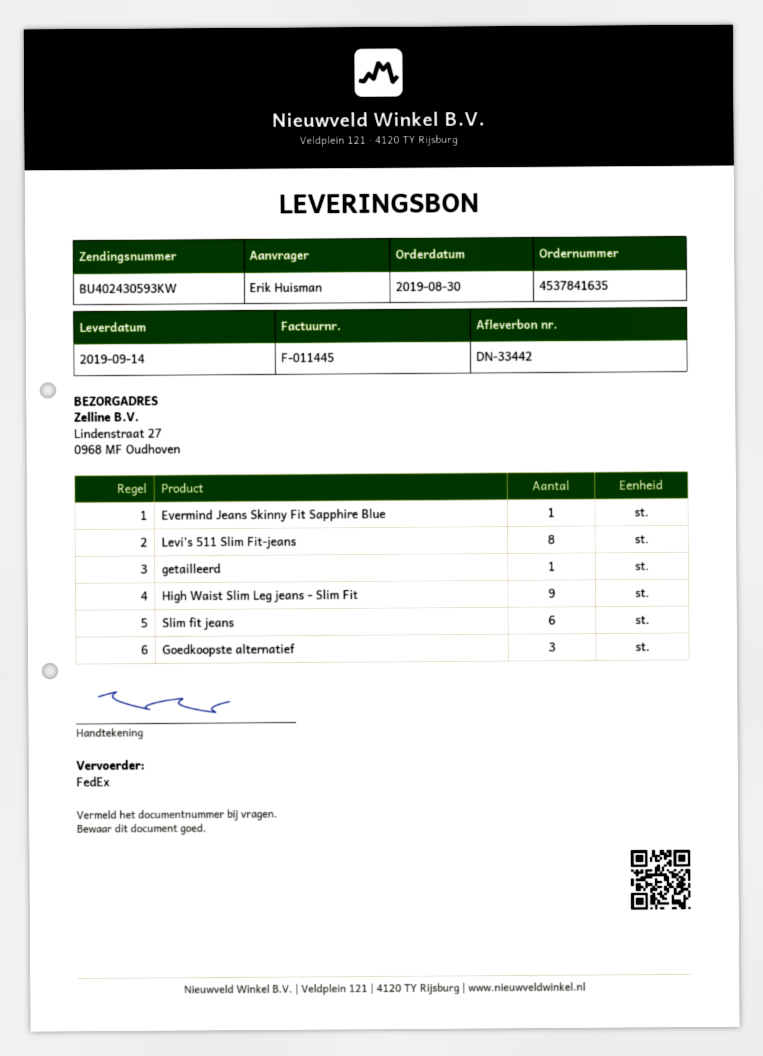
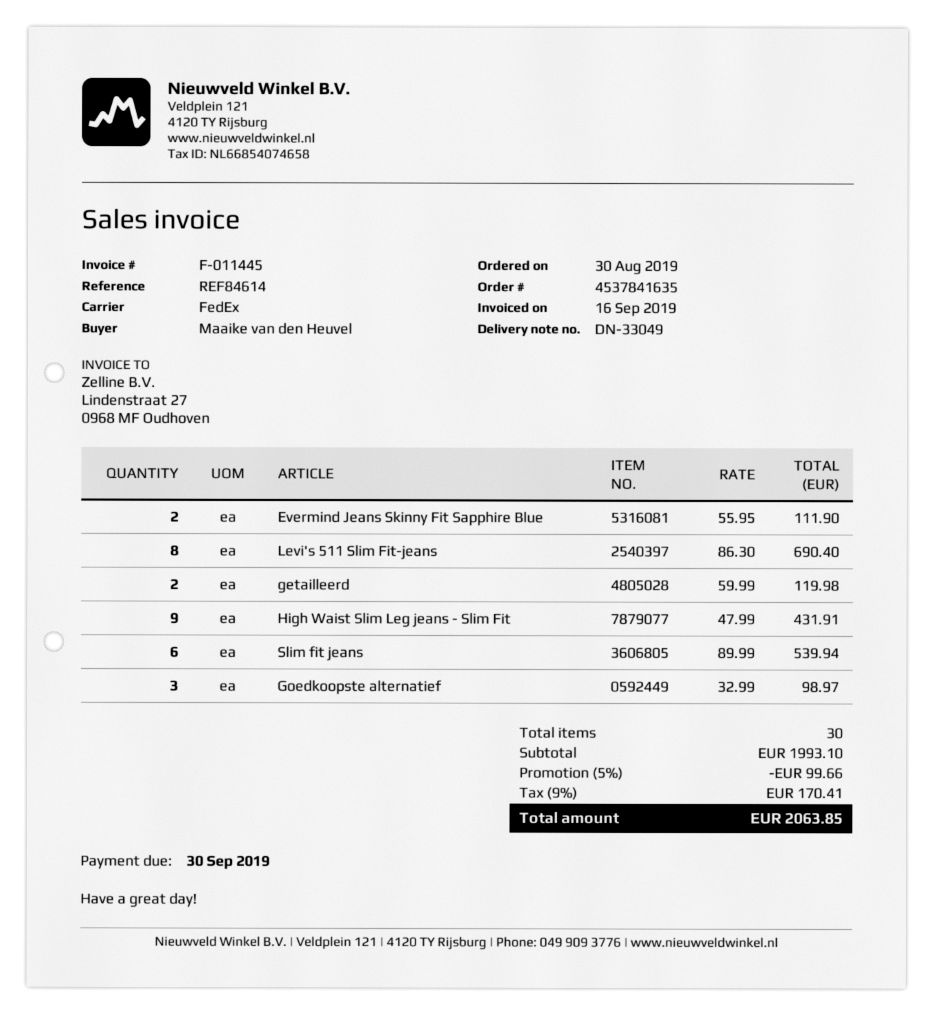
delivery note number: DN-33442 -> DN-33049
ordered by: Erik Huisman -> Maaike van den Heuvel
Evermind Jeans Skinny Fit Sapphire Blue: 1 -> 2
getailleerd: 1 -> 2

